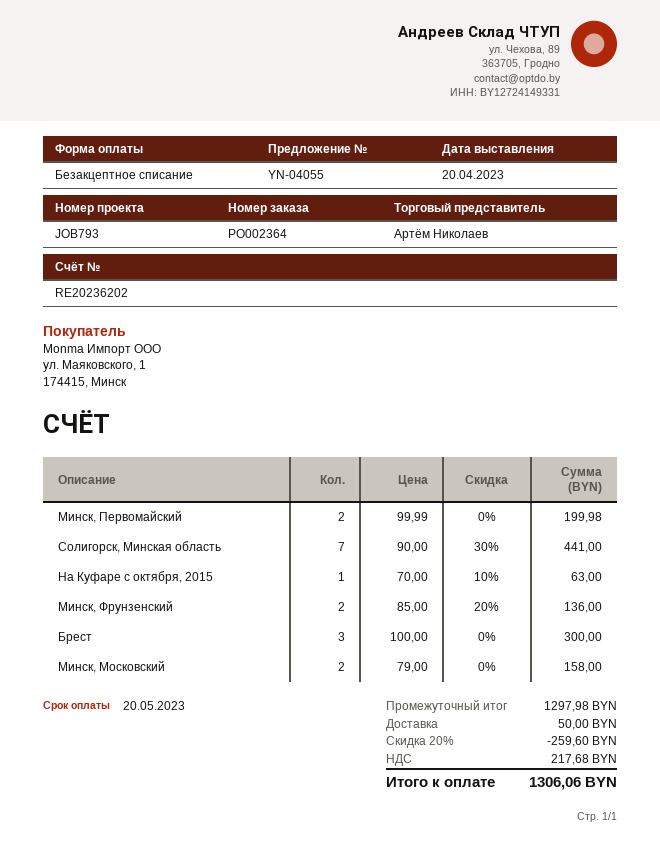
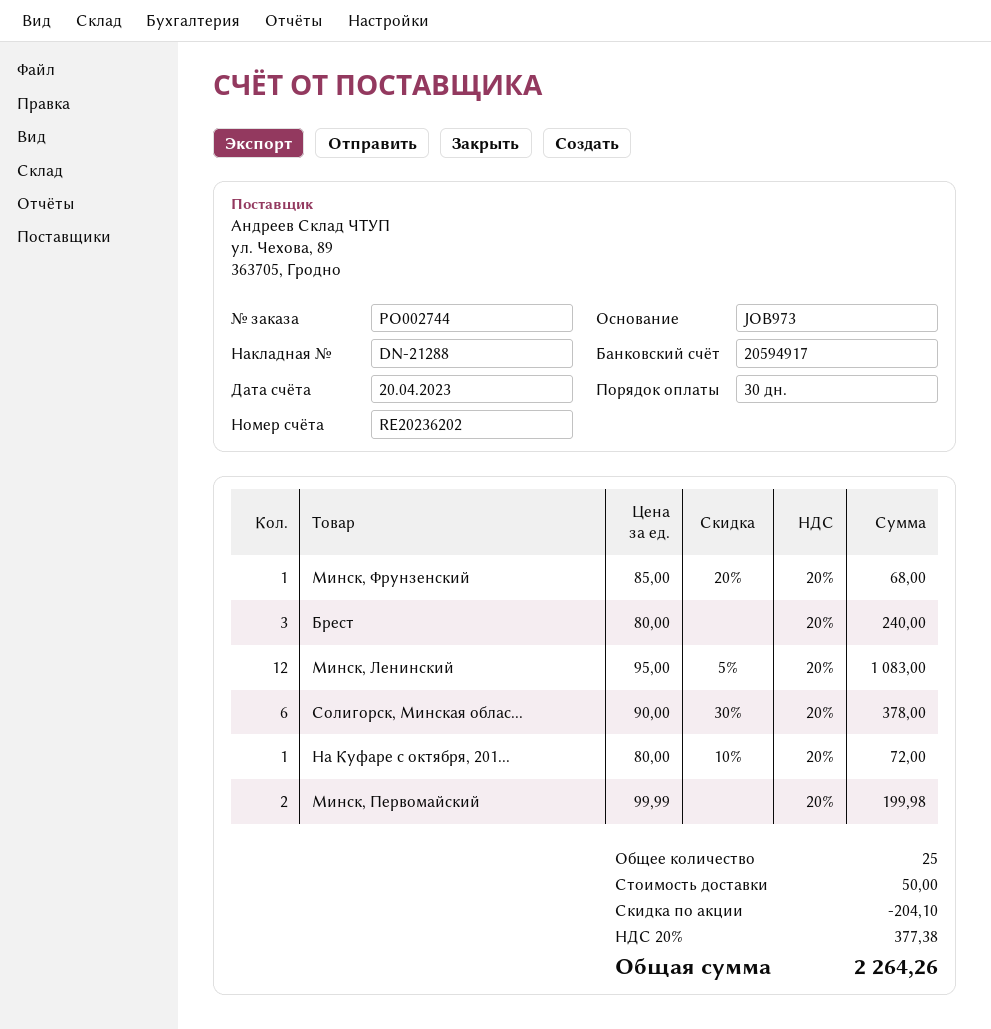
order number: PO002364 -> PO002744
reference: JOB793 -> JOB973
Солигорск, Минская область: 7 x 90.00 - 30% = 441.00 -> 6 x 90.00 - 30% = 378.00
На Куфаре с октября, 2015: 1 x 70.00 - 10% = 63.00 -> 1 x 80.00 - 10% = 72.00
Минск, Фрунзенский: 2 x 85.00 - 20% = 136.00 -> 1 x 85.00 - 20% = 68.00
Брест: 3 x 100.00 = 300.00 -> 3 x 80.00 = 240.00
Минск, Московский: 2 x 79.00 = 158.00 -> none
Минск, Ленинский: none -> 12 x 95.00 - 5% = 1083.00
discount: 259.60 -> 204.10
tax: 217.68 -> 377.38
total: 1306.06 -> 2264.26

